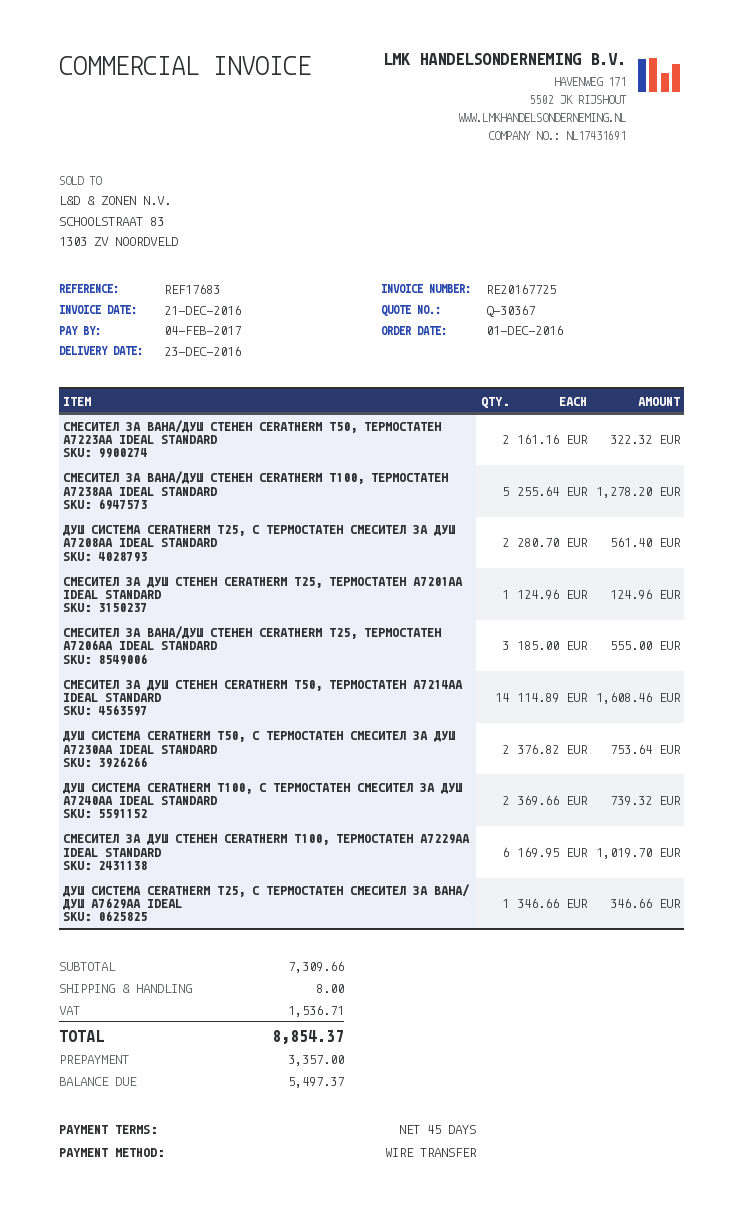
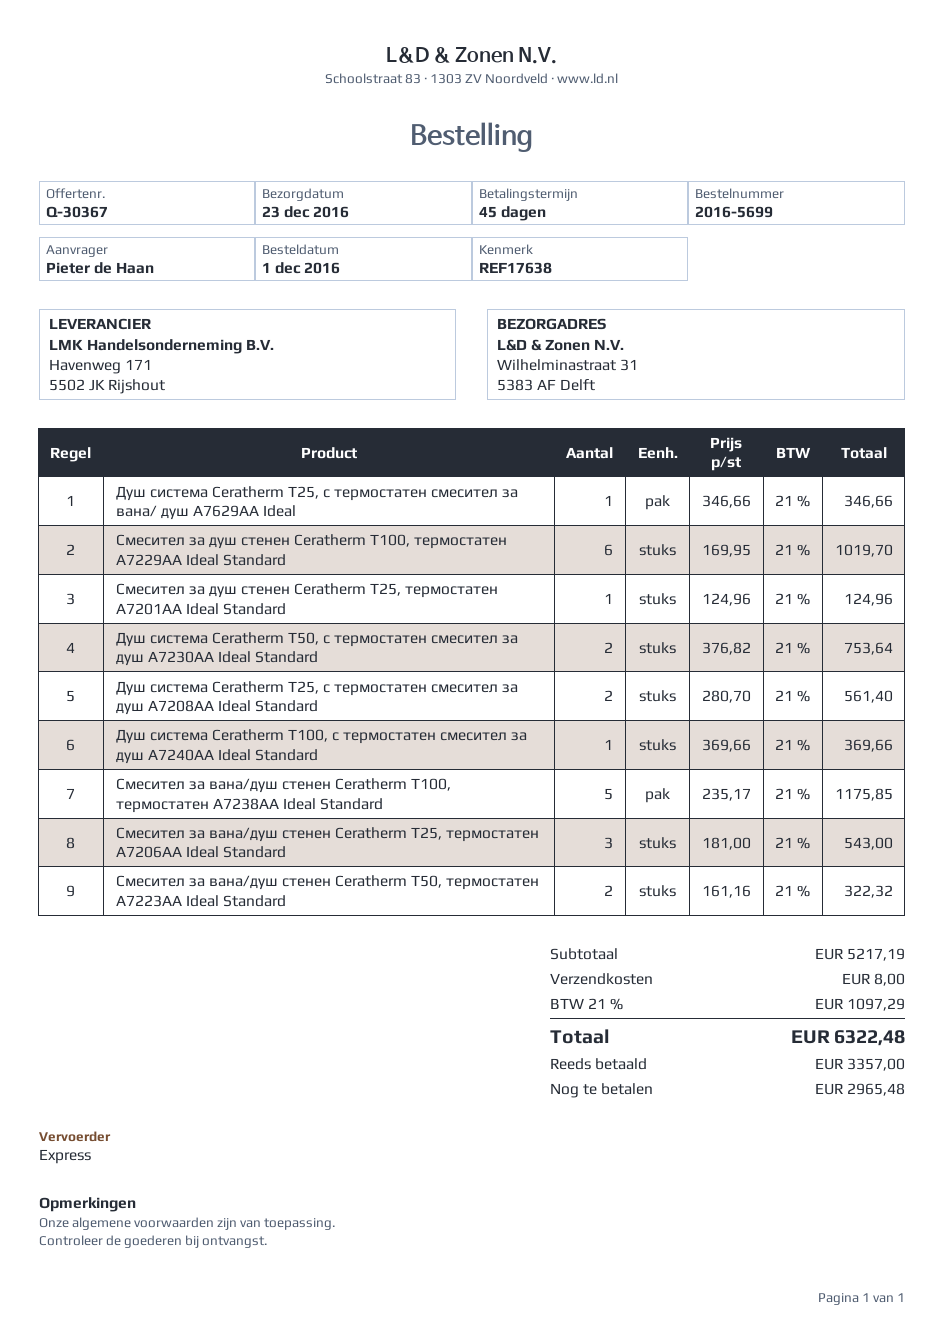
reference: REF17683 -> REF17638
СМЕСИТЕЛ ЗА ВАНА/ДУШ СТЕНЕН CERATHERM T100, ТЕРМОСТАТЕН A7238AA IDEAL STANDARD: 5 x 255.64 = 1278.20 -> 5 x 235.17 = 1175.85
СМЕСИТЕЛ ЗА ВАНА/ДУШ СТЕНЕН CERATHERM T25, ТЕРМОСТАТЕН A7206AA IDEAL STANDARD: 3 x 185.00 = 555.00 -> 3 x 181.00 = 543.00
СМЕСИТЕЛ ЗА ДУШ СТЕНЕН CERATHERM T50, ТЕРМОСТАТЕН A7214AA IDEAL STANDARD: 14 x 114.89 = 1608.46 -> none
ДУШ СИСТЕМА CERATHERM T100, С ТЕРМОСТАТЕН СМЕСИТЕЛ ЗА ДУШ A7240AA IDEAL STANDARD: 2 x 369.66 = 739.32 -> 1 x 369.66 = 369.66
subtotal: 7309.66 -> 5217.19
tax: 1536.71 -> 1097.29
total: 8854.37 -> 6322.48
balance: 5497.37 -> 2965.48

